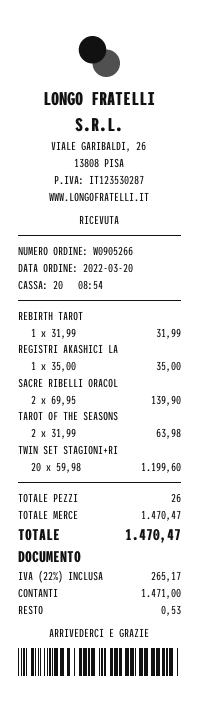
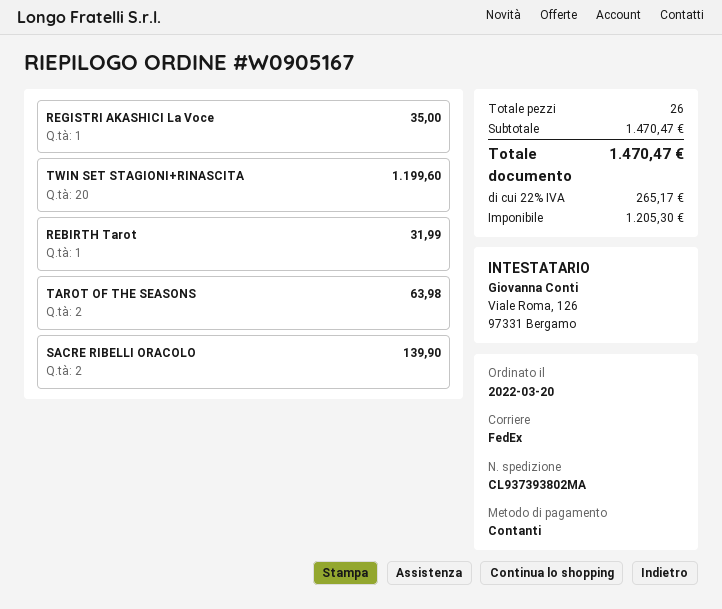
order number: W0905266 -> W0905167

